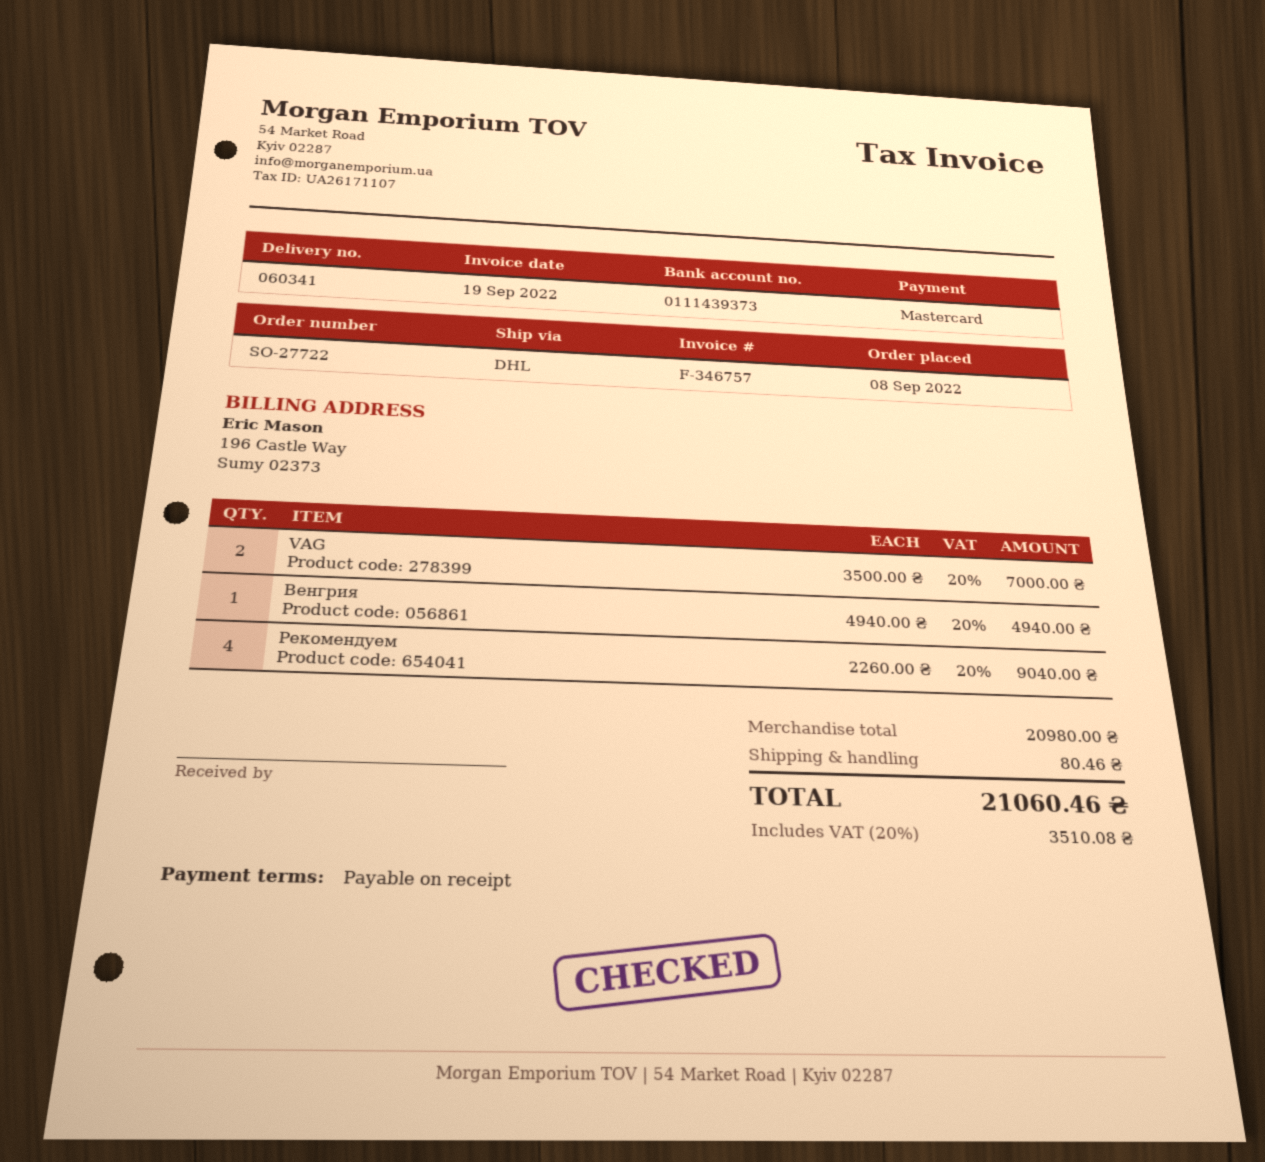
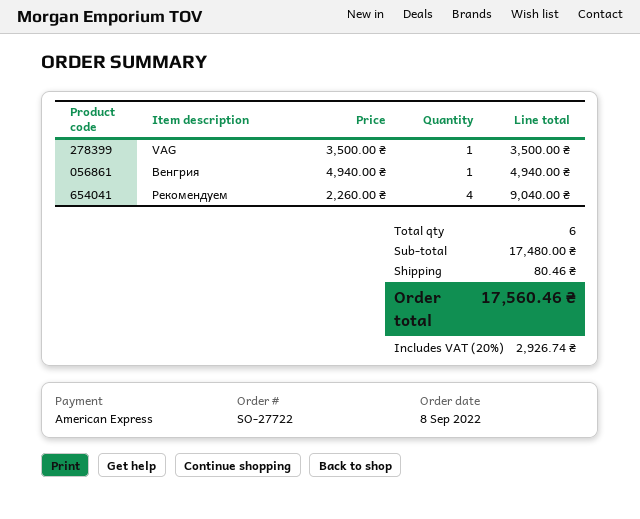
payment method: Mastercard -> American Express
VAG: 2 x 3500.00 = 7000.00 -> 1 x 3500.00 = 3500.00
subtotal: 20980.00 -> 17480.00
tax: 20% = 3510.08 -> 20% = 2926.74
total: 21060.46 -> 17560.46

